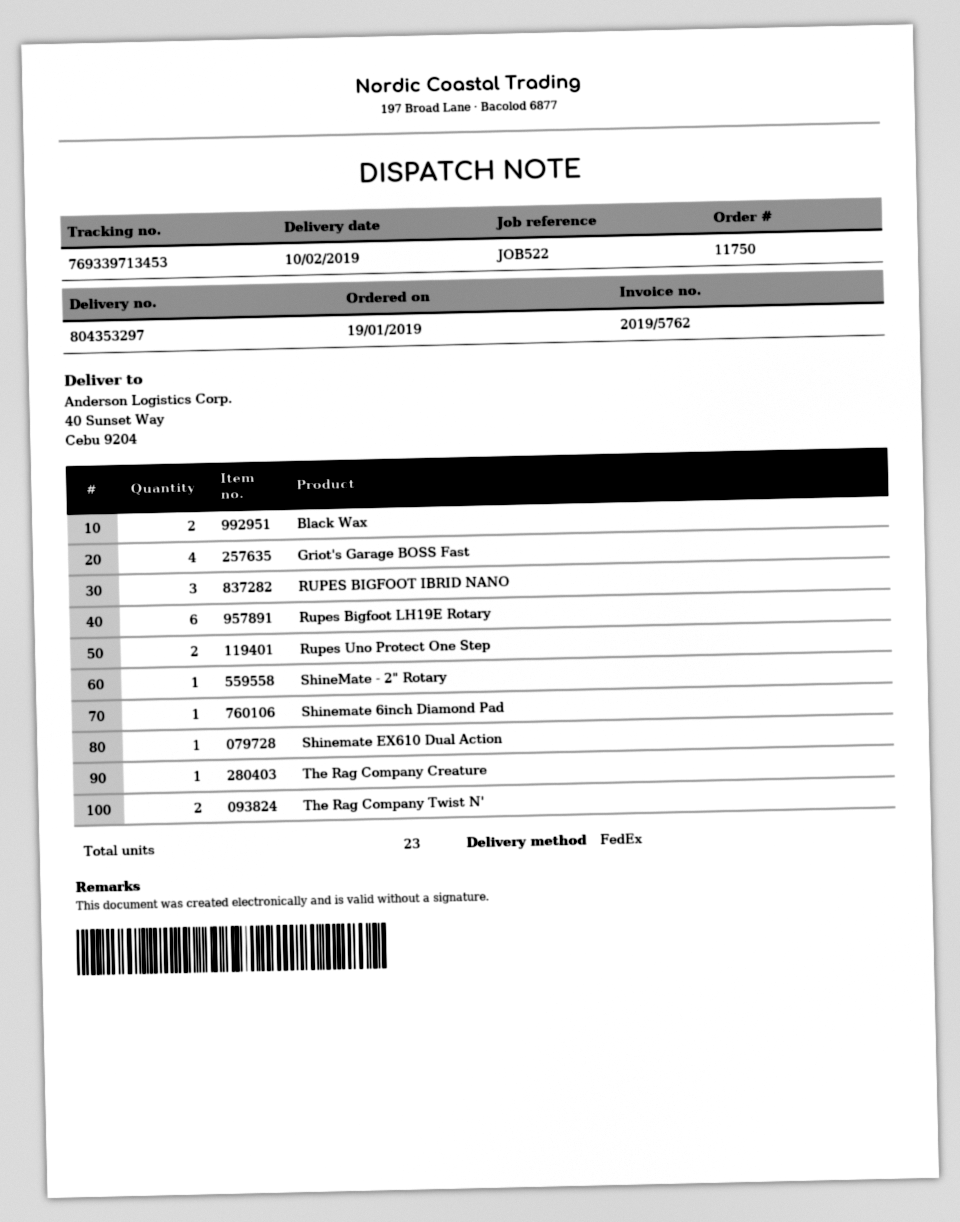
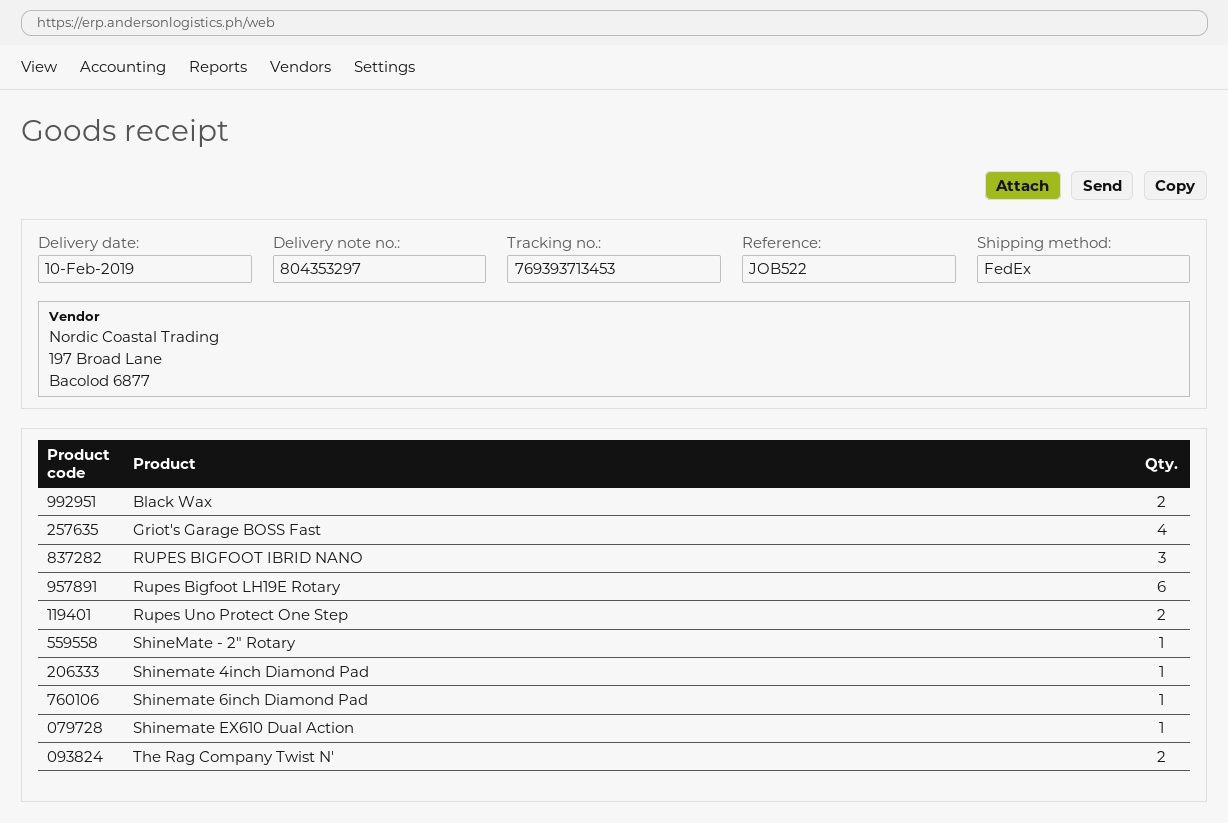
tracking number: 769339713453 -> 769393713453
The Rag Company Creature: 1 -> none
Shinemate 4inch Diamond Pad: none -> 1

